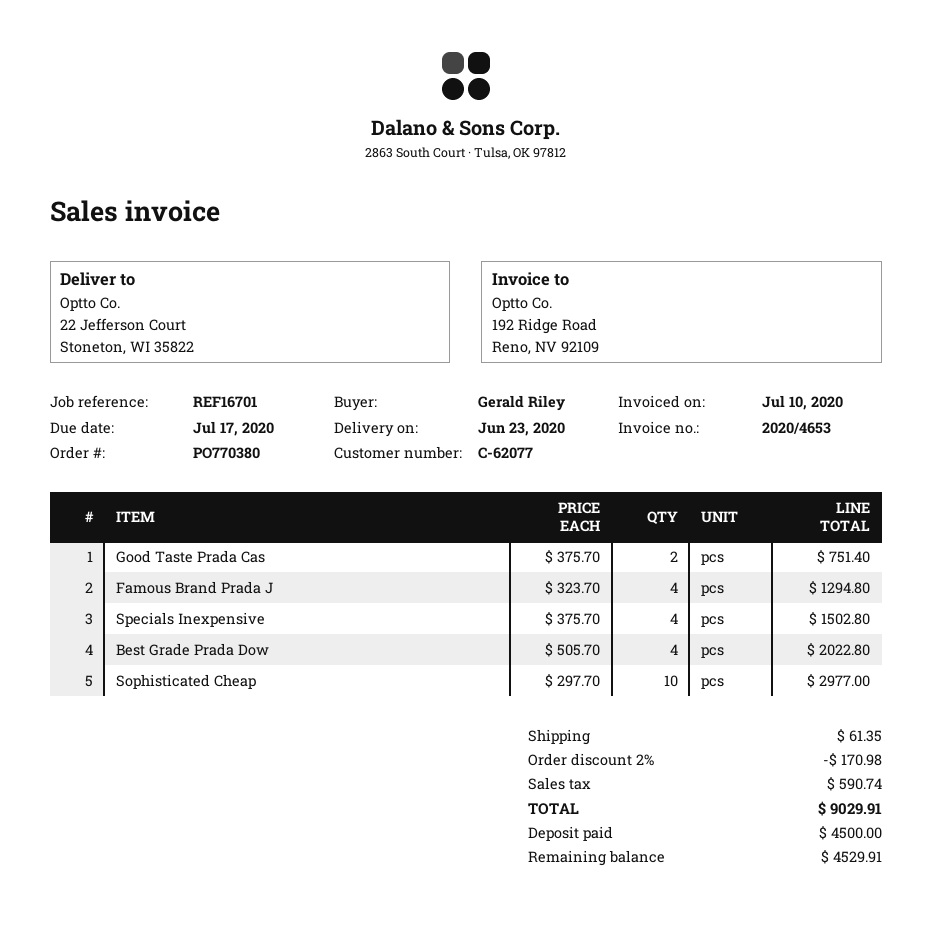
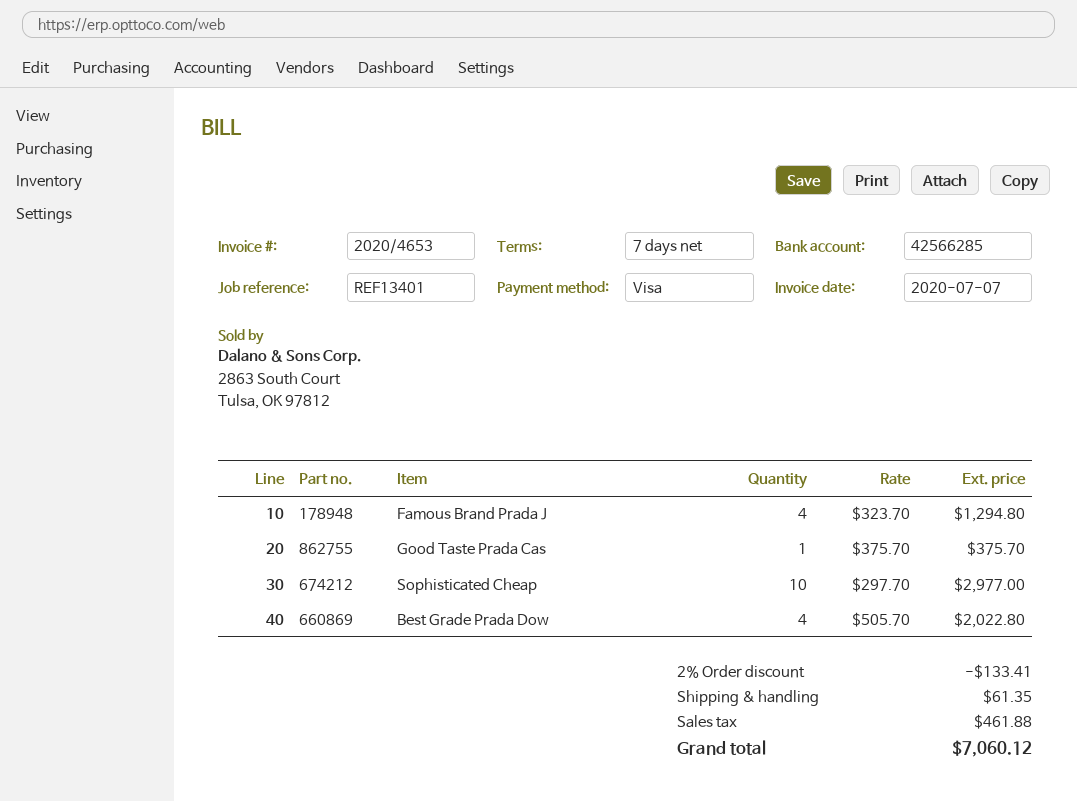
invoice date: 2020-07-10 -> 2020-07-07
reference: REF16701 -> REF13401
Good Taste Prada Cas: 2 x 375.70 = 751.40 -> 1 x 375.70 = 375.70
Specials Inexpensive: 4 x 375.70 = 1502.80 -> none
discount: 2% = 170.98 -> 2% = 133.41
tax: 590.74 -> 461.88
total: 9029.91 -> 7060.12

